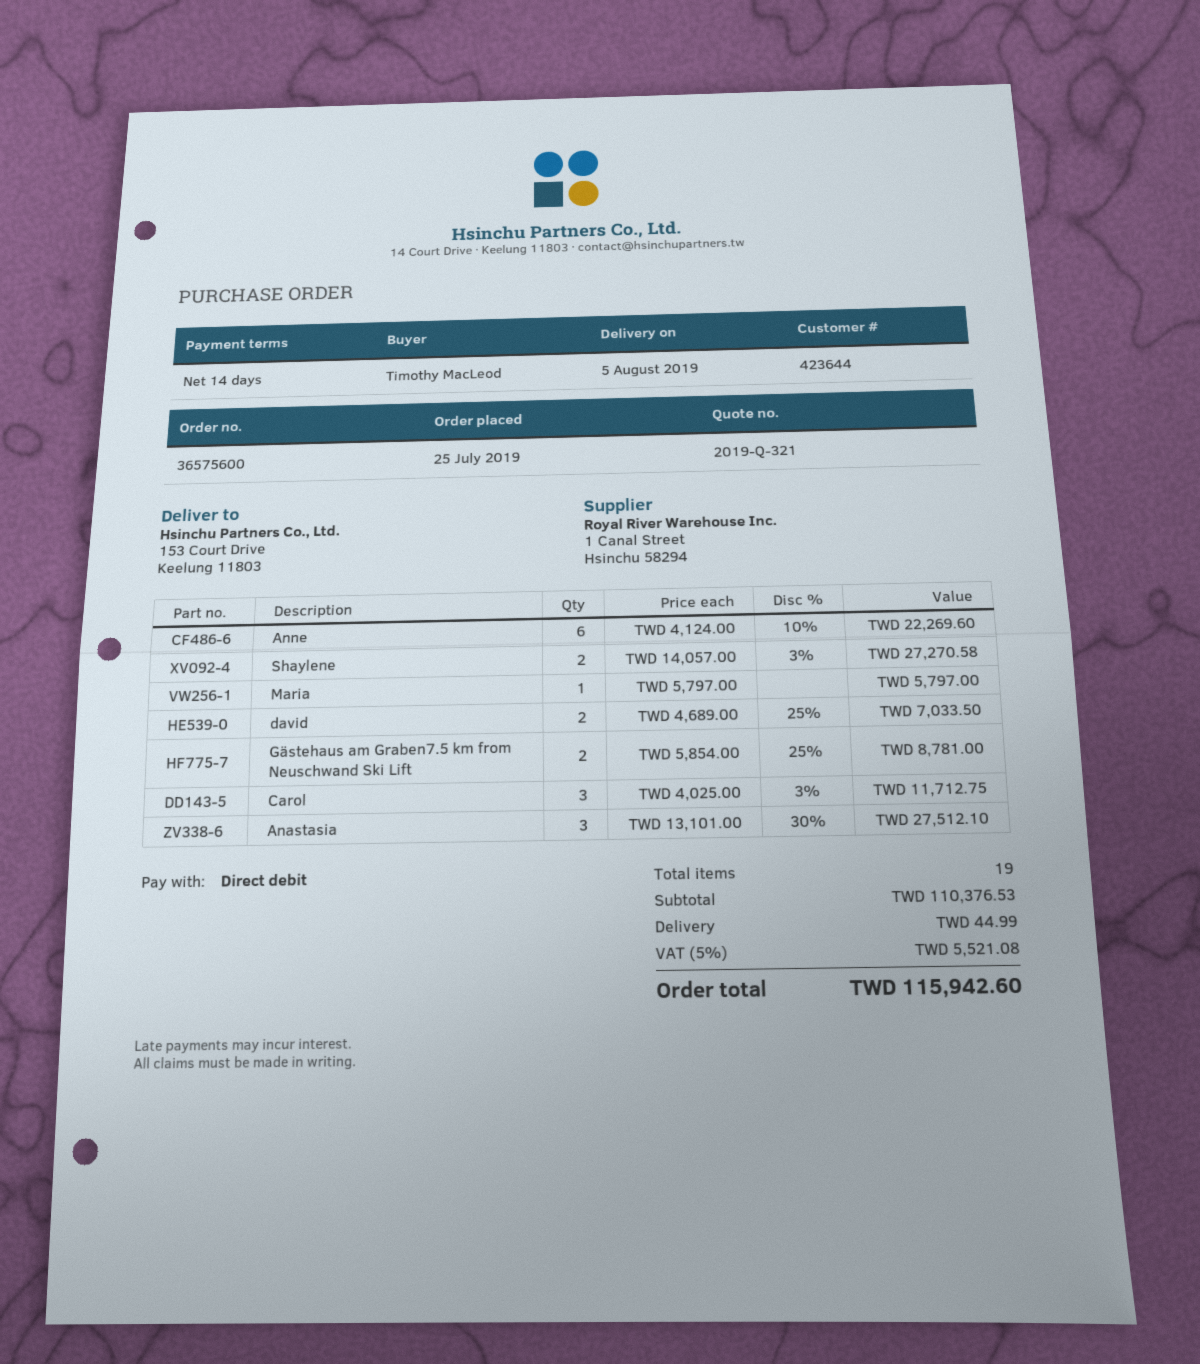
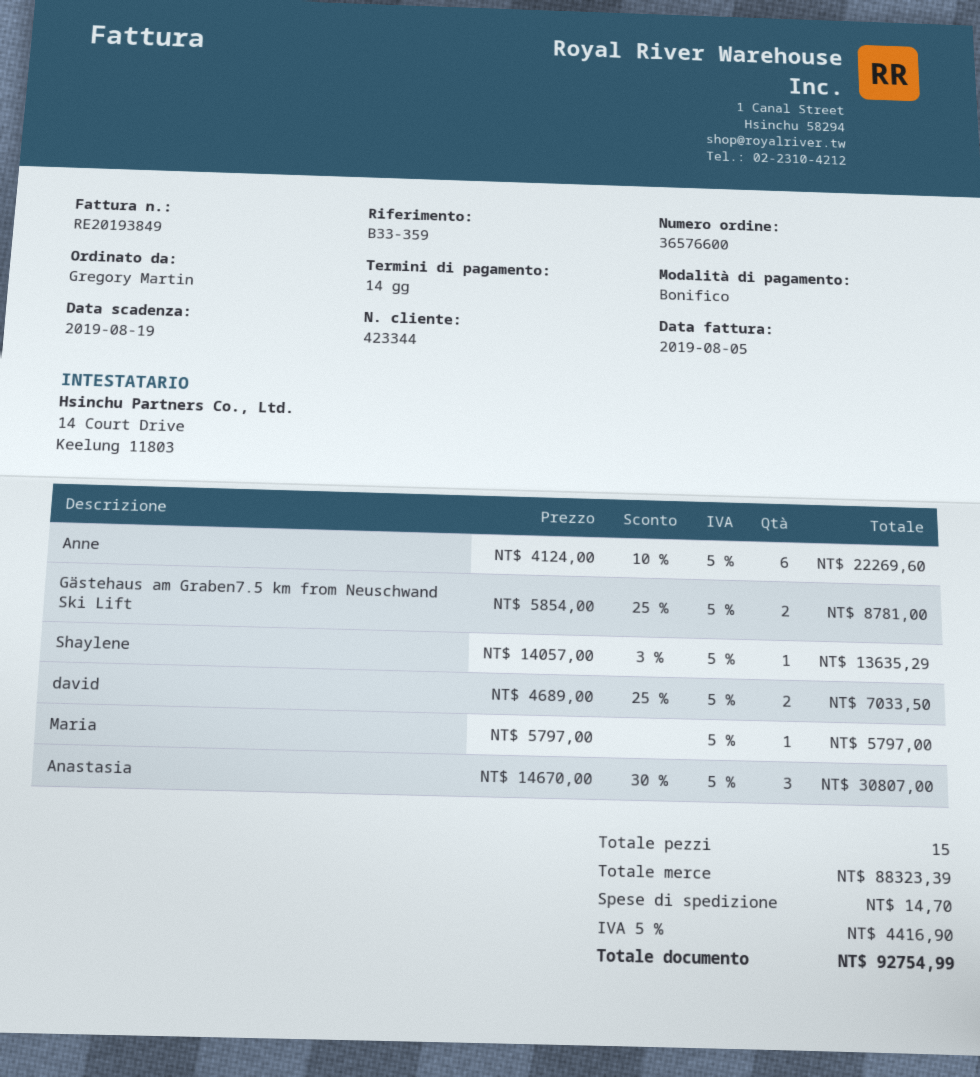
order number: 36575600 -> 36576600
customer number: 423644 -> 423344
ordered by: Timothy MacLeod -> Gregory Martin
payment method: direct debit -> bank transfer
Shaylene: 2 x 14057.00 - 3% = 27270.58 -> 1 x 14057.00 - 3% = 13635.29
Carol: 3 x 4025.00 - 3% = 11712.75 -> none
Anastasia: 3 x 13101.00 - 30% = 27512.10 -> 3 x 14670.00 - 30% = 30807.00
total quantity: 19 -> 15
subtotal: 110376.53 -> 88323.39
shipping: 44.99 -> 14.70
tax: 5% = 5521.08 -> 5% = 4416.90
total: 115942.60 -> 92754.99

